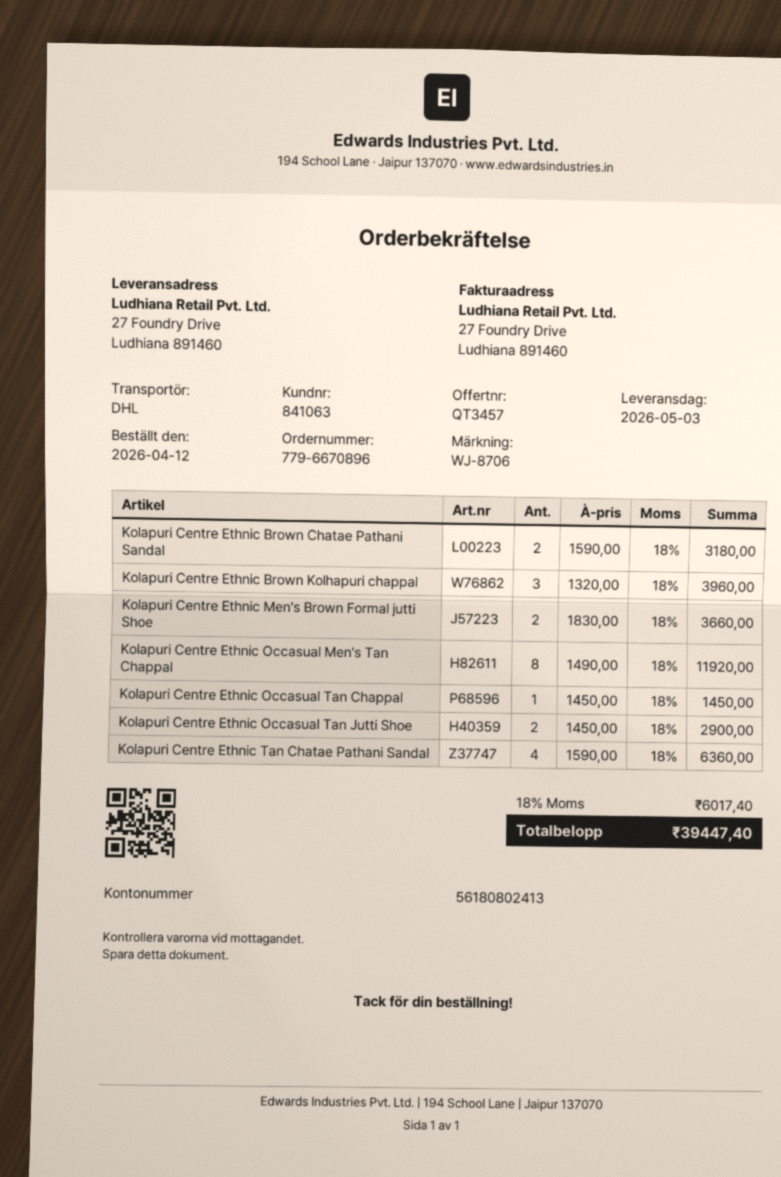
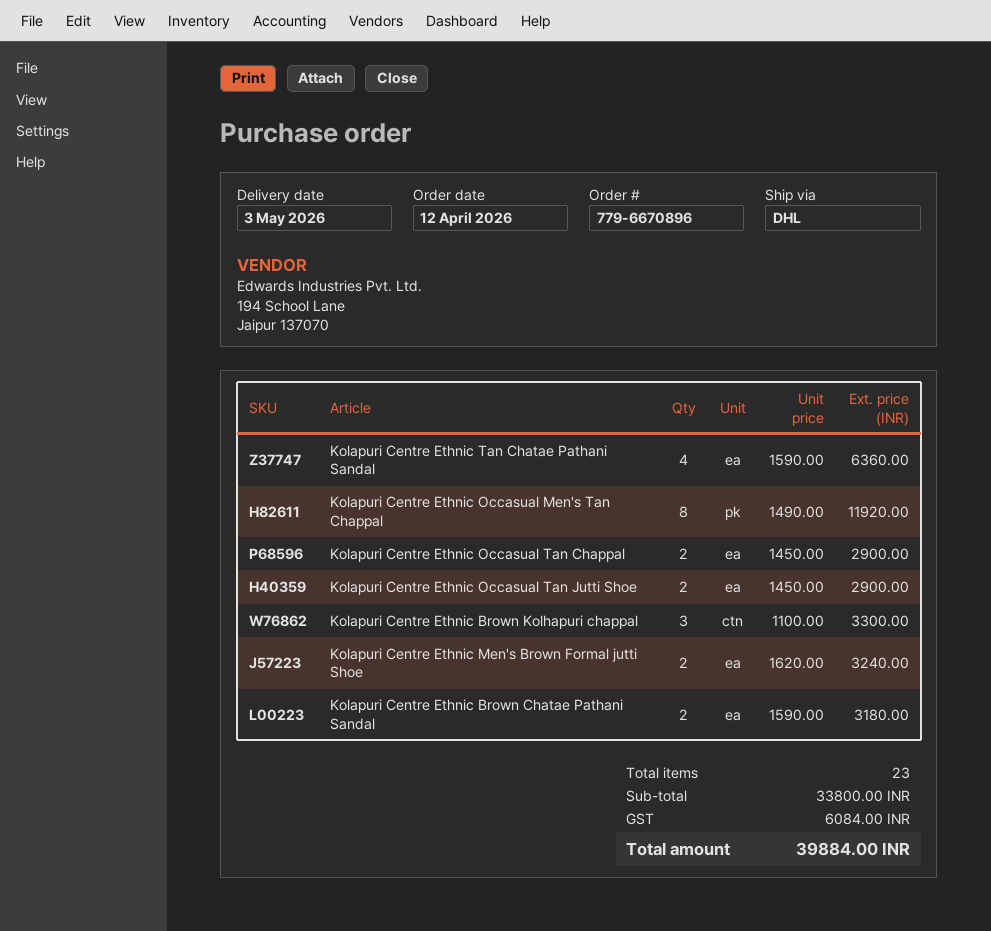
Kolapuri Centre Ethnic Brown Kolhapuri chappal: 3 x 1320.00 = 3960.00 -> 3 x 1100.00 = 3300.00
Kolapuri Centre Ethnic Men's Brown Formal jutti Shoe: 2 x 1830.00 = 3660.00 -> 2 x 1620.00 = 3240.00
Kolapuri Centre Ethnic Occasual Tan Chappal: 1 x 1450.00 = 1450.00 -> 2 x 1450.00 = 2900.00
tax: 6017.40 -> 6084.00
total: 39447.40 -> 39884.00

